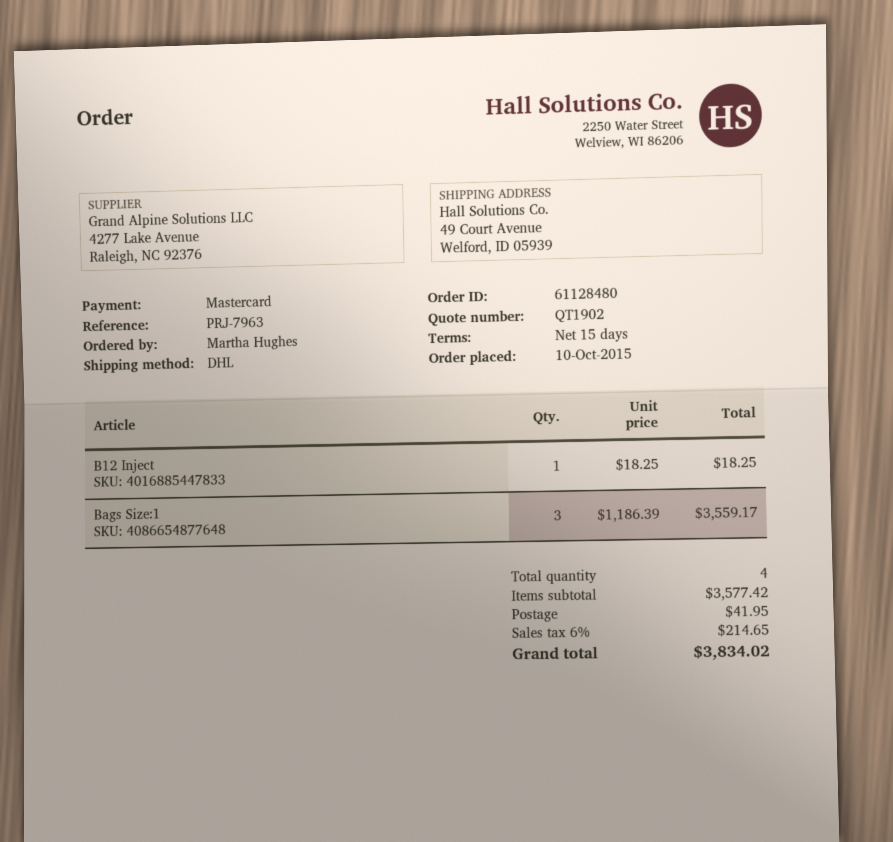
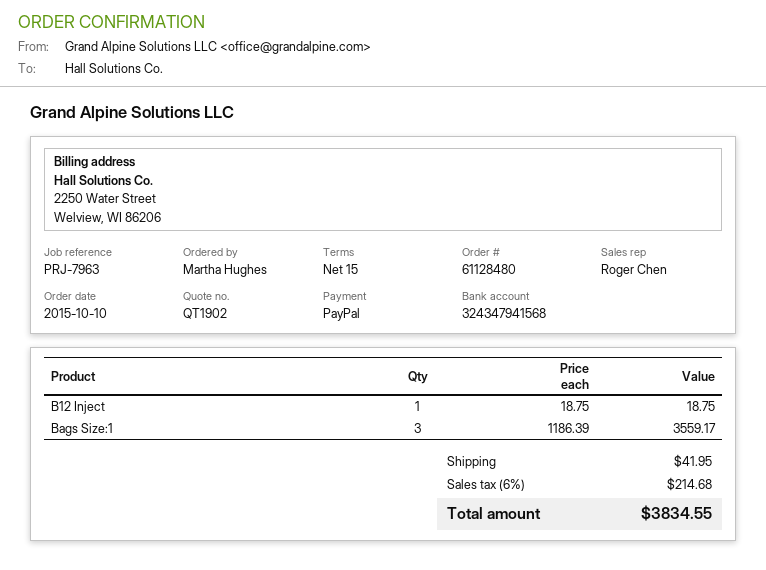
payment method: Mastercard -> PayPal
B12 Inject: 1 x 18.25 = 18.25 -> 1 x 18.75 = 18.75
tax: 6% = 214.65 -> 6% = 214.68
total: 3834.02 -> 3834.55

